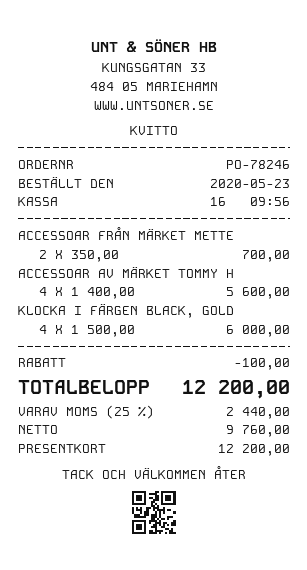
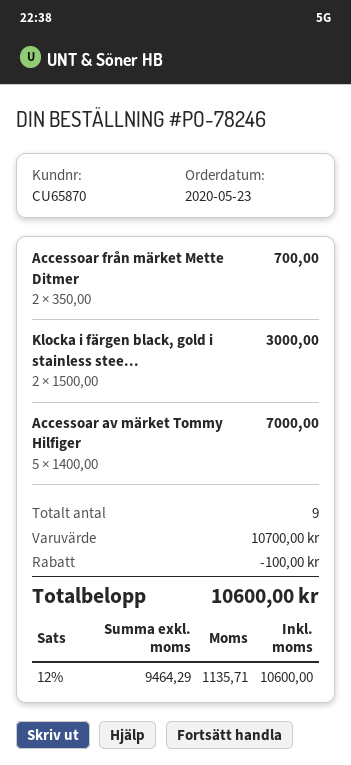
ACCESSOAR AV MÄRKET TOMMY H: 4 x 1400.00 = 5600.00 -> 5 x 1400.00 = 7000.00
KLOCKA I FÄRGEN BLACK, GOLD: 4 x 1500.00 = 6000.00 -> 2 x 1500.00 = 3000.00
net: 9760.00 -> 9464.29
tax: 25% = 2440.00 -> 12% = 1135.71
total: 12200.00 -> 10600.00

